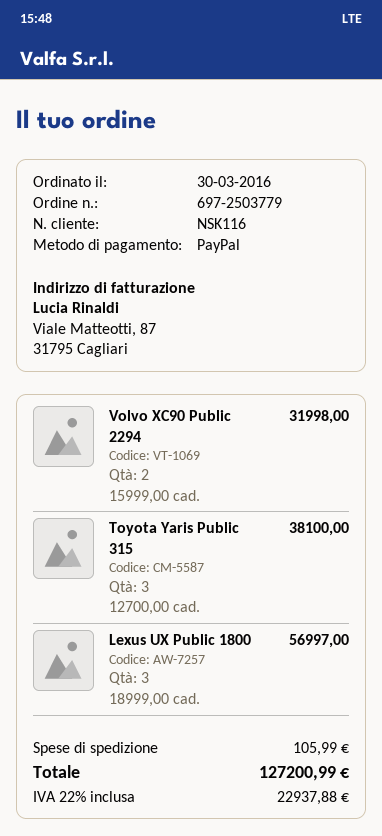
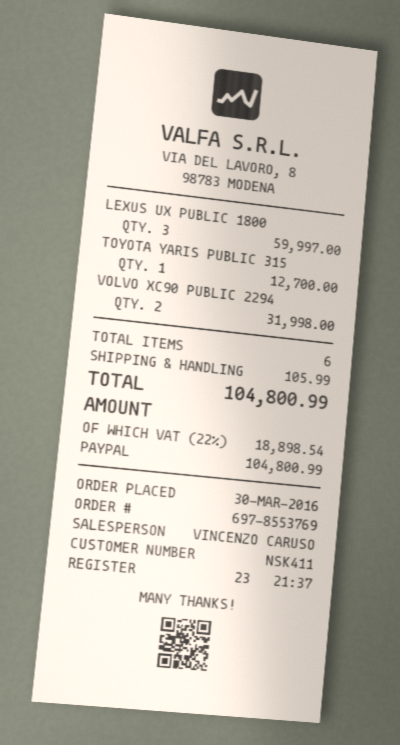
order number: 697-2503779 -> 697-8553769
customer number: NSK116 -> NSK411
Toyota Yaris Public 315: 3 for 38100.00 -> 1 for 12700.00
Lexus UX Public 1800: 3 for 56997.00 -> 3 for 59997.00
tax: 22% = 22937.88 -> 22% = 18898.54
total: 127200.99 -> 104800.99

